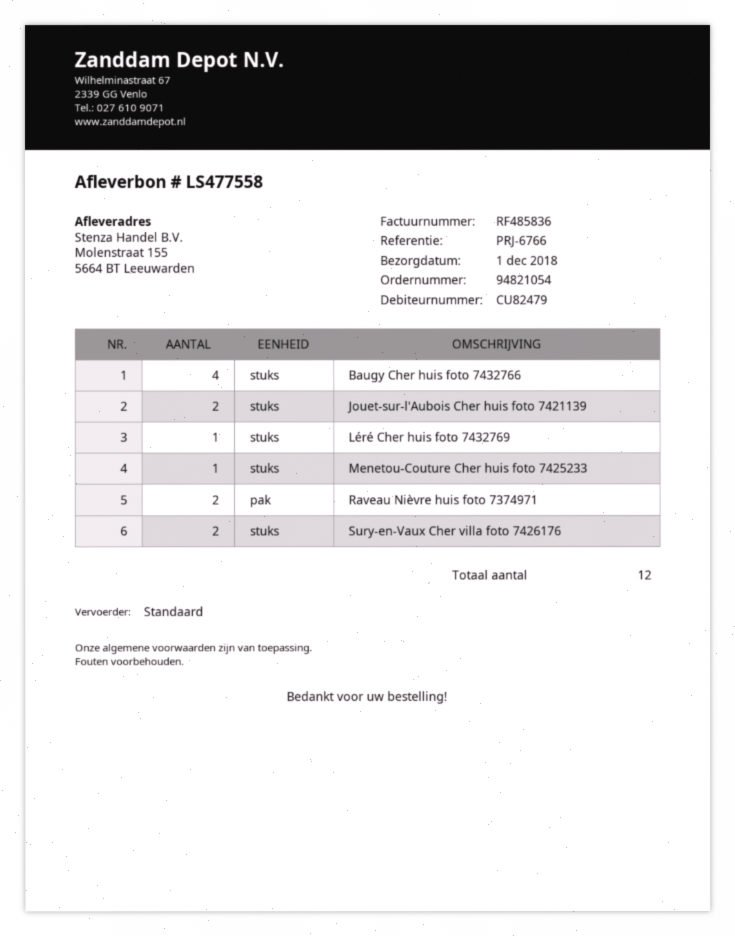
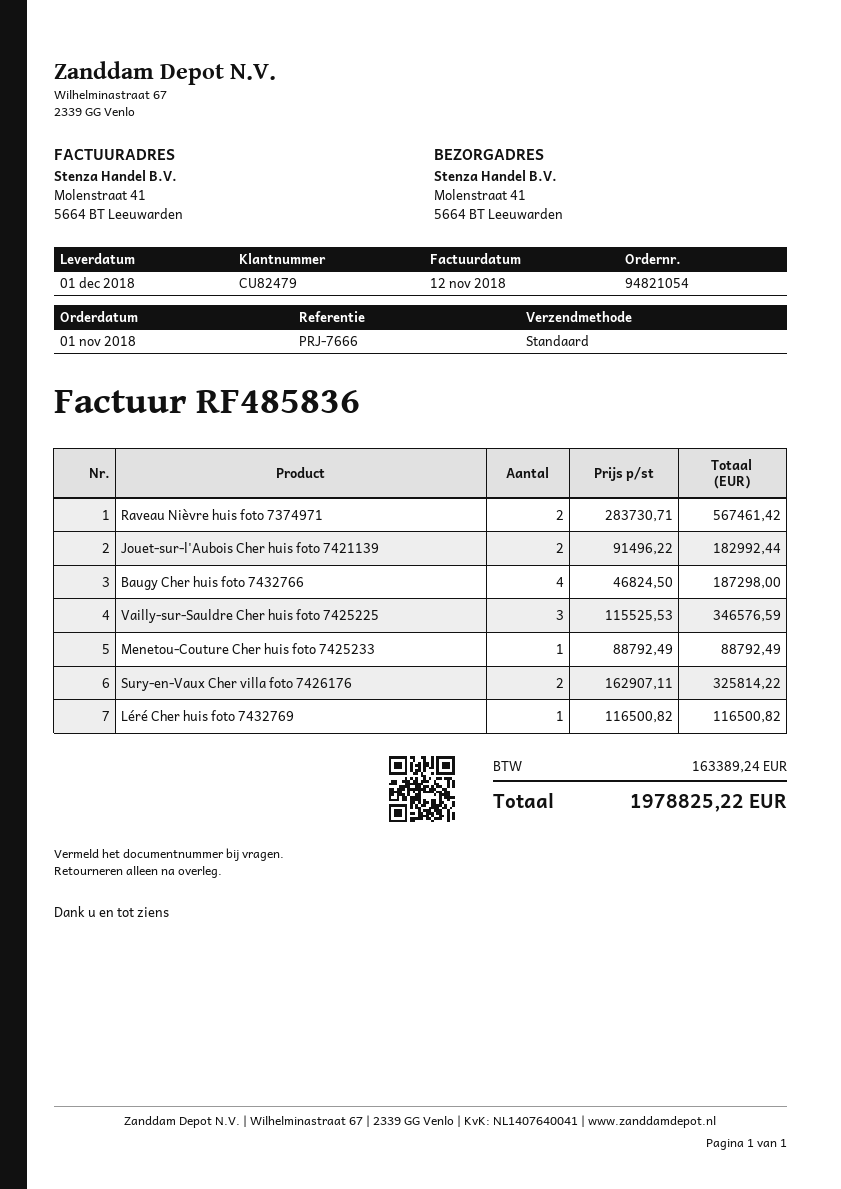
reference: PRJ-6766 -> PRJ-7666
ship to: Molenstraat 155, 5664 BT Leeuwarden -> Molenstraat 41, 5664 BT Leeuwarden
Vailly-sur-Sauldre Cher huis foto 7425225: none -> 3

